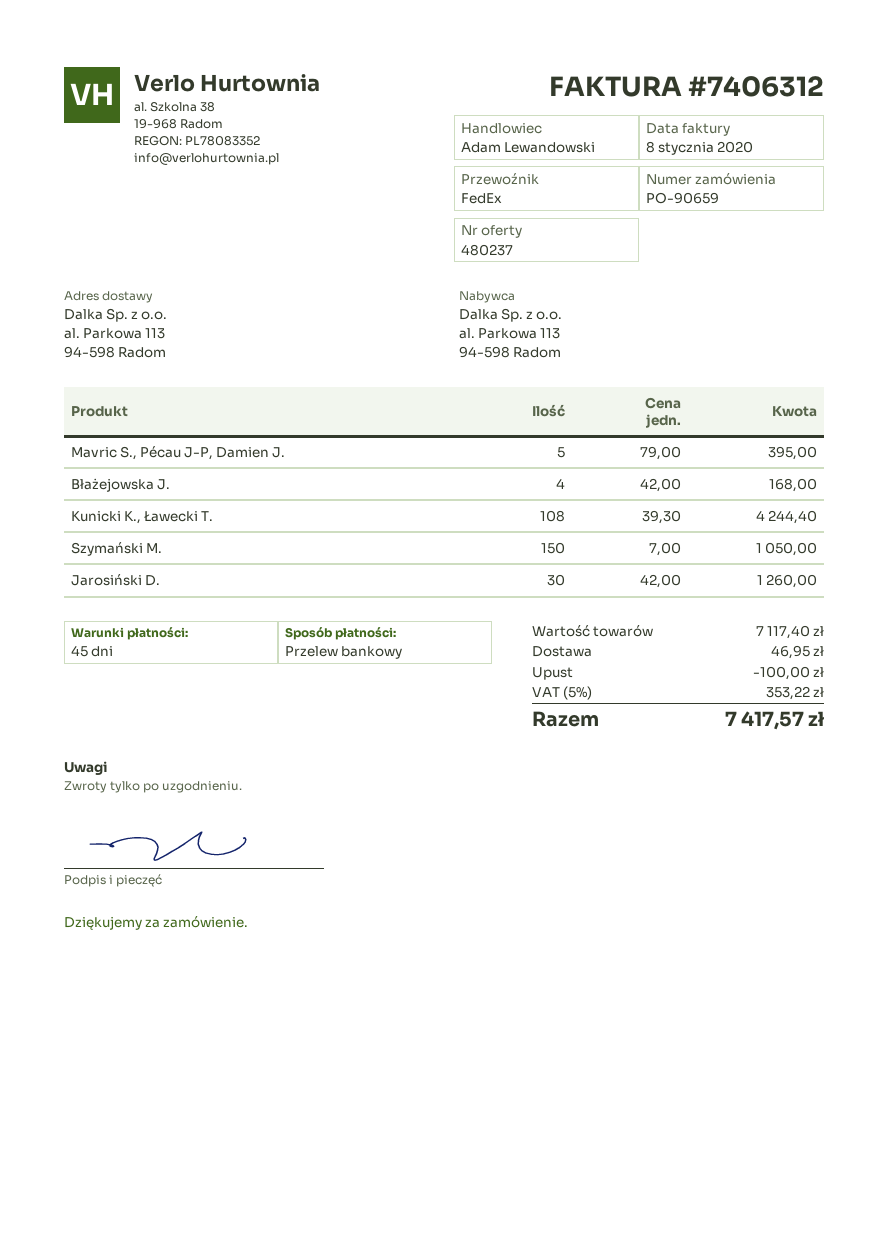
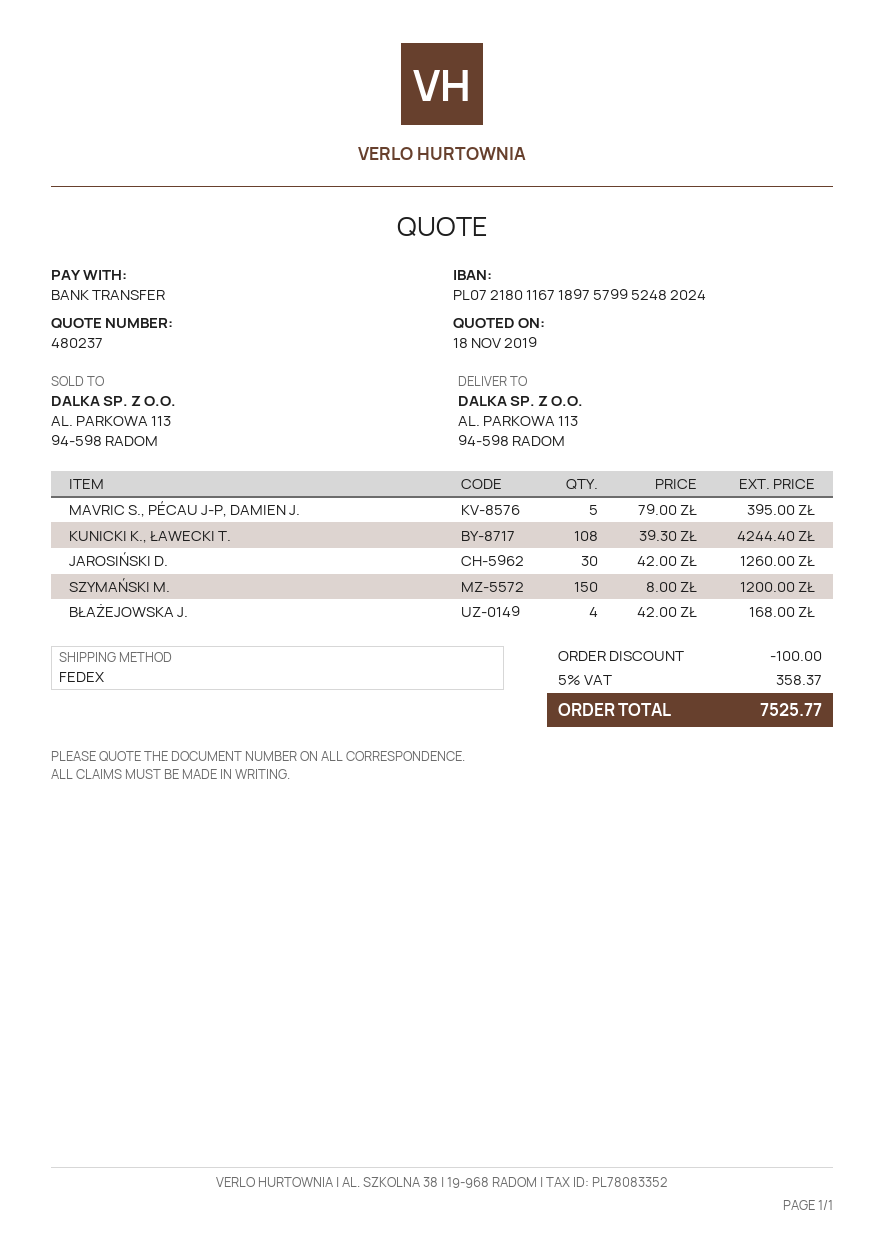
Szymański M.: 150 x 7.00 = 1050.00 -> 150 x 8.00 = 1200.00
shipping: 46.95 -> none
tax: 5% = 353.22 -> 5% = 358.37
total: 7417.57 -> 7525.77

